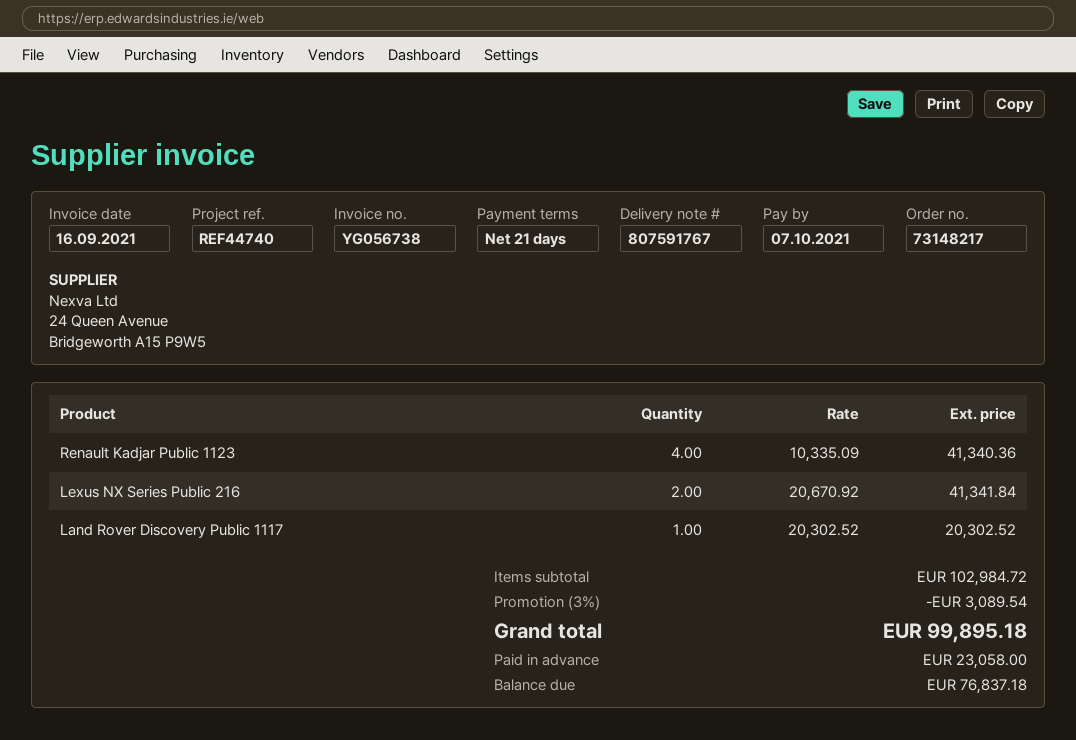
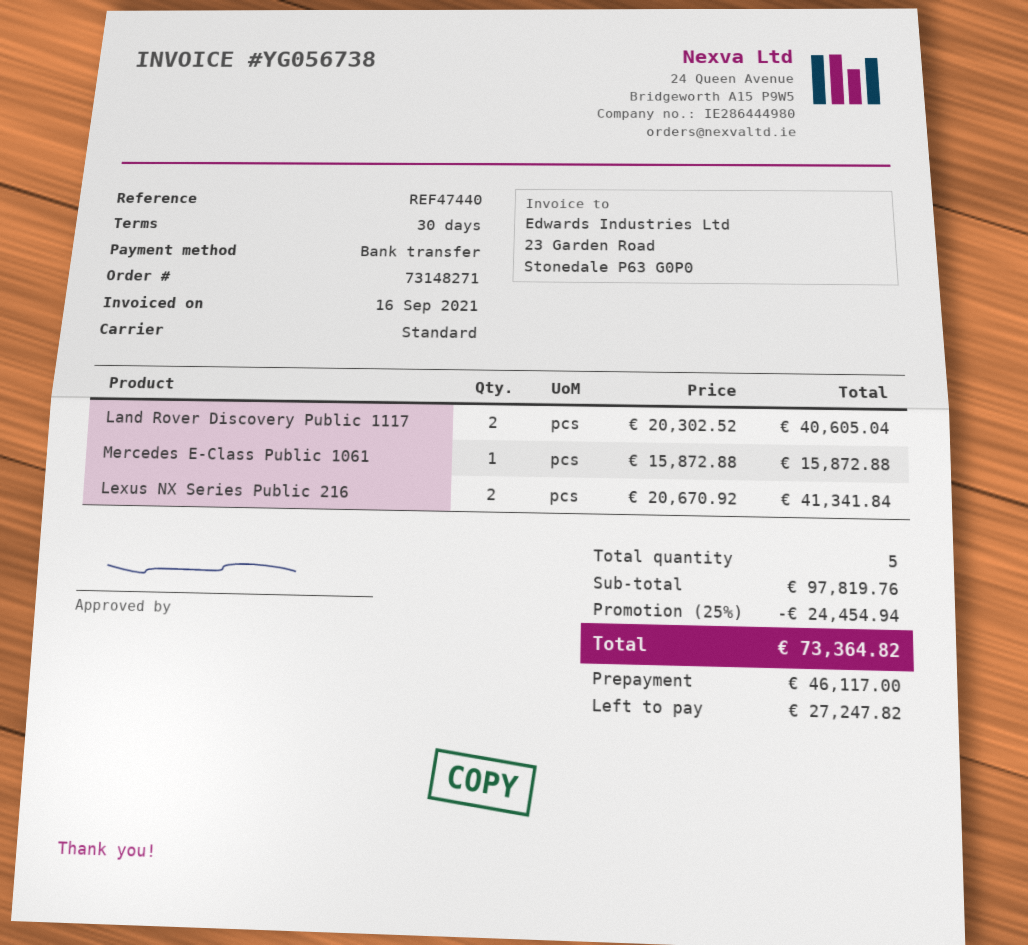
order number: 73148217 -> 73148271
payment terms: 21 days -> 30 days
reference: REF44740 -> REF47440
Renault Kadjar Public 1123: 4 x 10335.09 = 41340.36 -> none
Land Rover Discovery Public 1117: 1 x 20302.52 = 20302.52 -> 2 x 20302.52 = 40605.04
Mercedes E-Class Public 1061: none -> 1 x 15872.88 = 15872.88
subtotal: 102984.72 -> 97819.76
discount: 3% = 3089.54 -> 25% = 24454.94
total: 99895.18 -> 73364.82
deposit: 23058.00 -> 46117.00
balance: 76837.18 -> 27247.82

